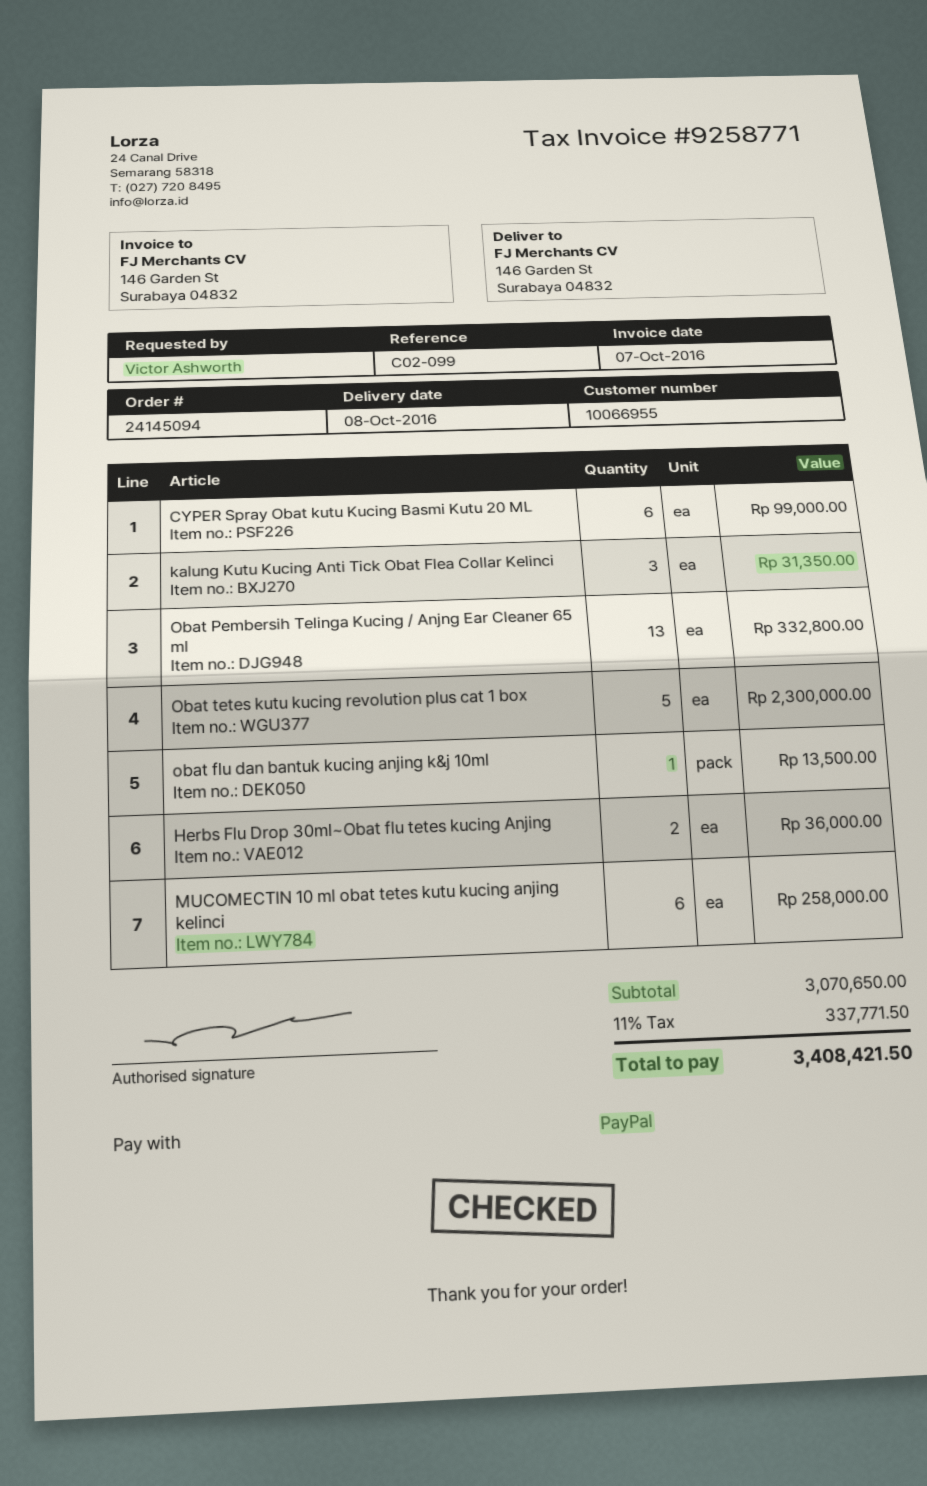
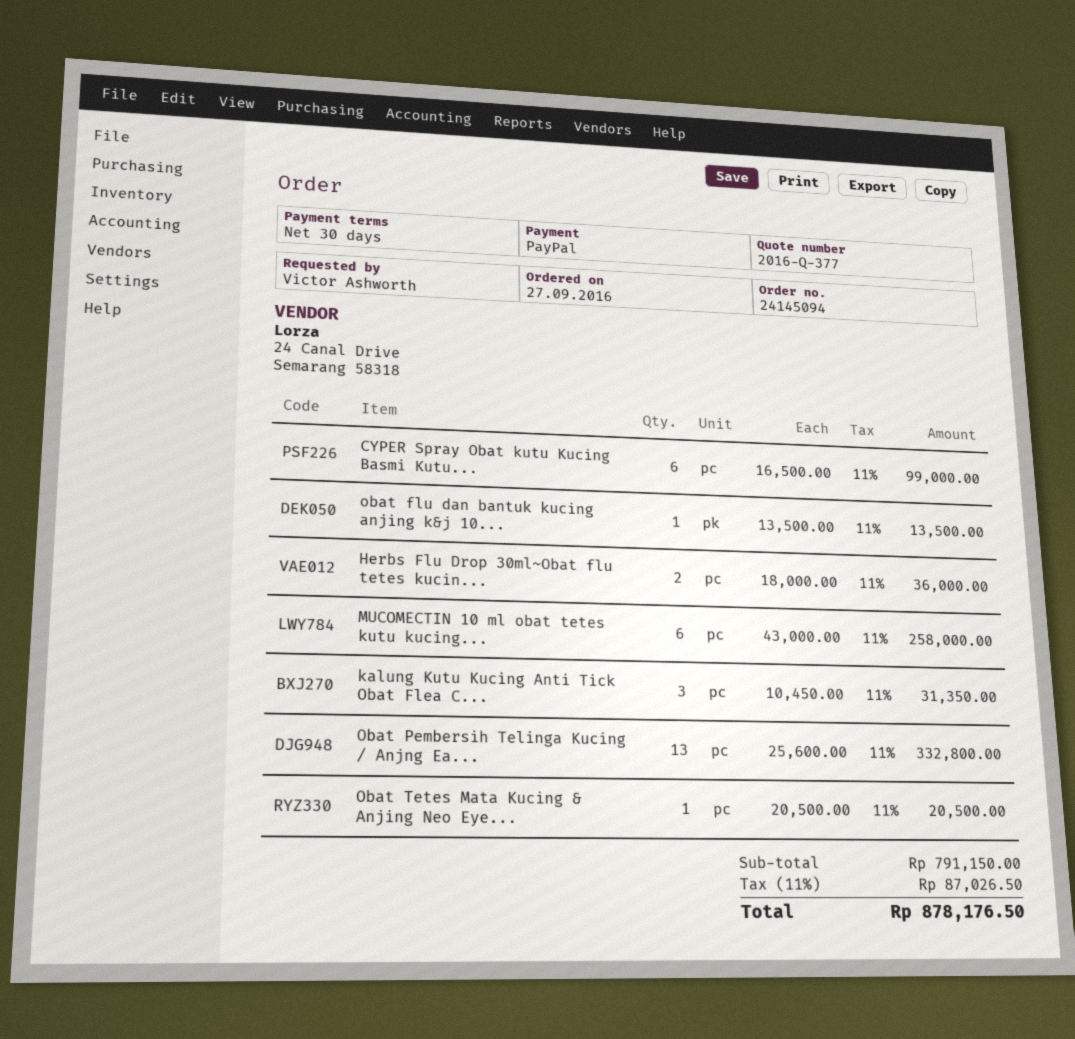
Obat tetes kutu kucing revolution plus cat 1 box: 5 for 2300000.00 -> none
Obat Tetes Mata Kucing & Anjing Neo Eye...: none -> 1 for 20500.00
subtotal: 3070650.00 -> 791150.00
tax: 11% = 337771.50 -> 11% = 87026.50
total: 3408421.50 -> 878176.50

